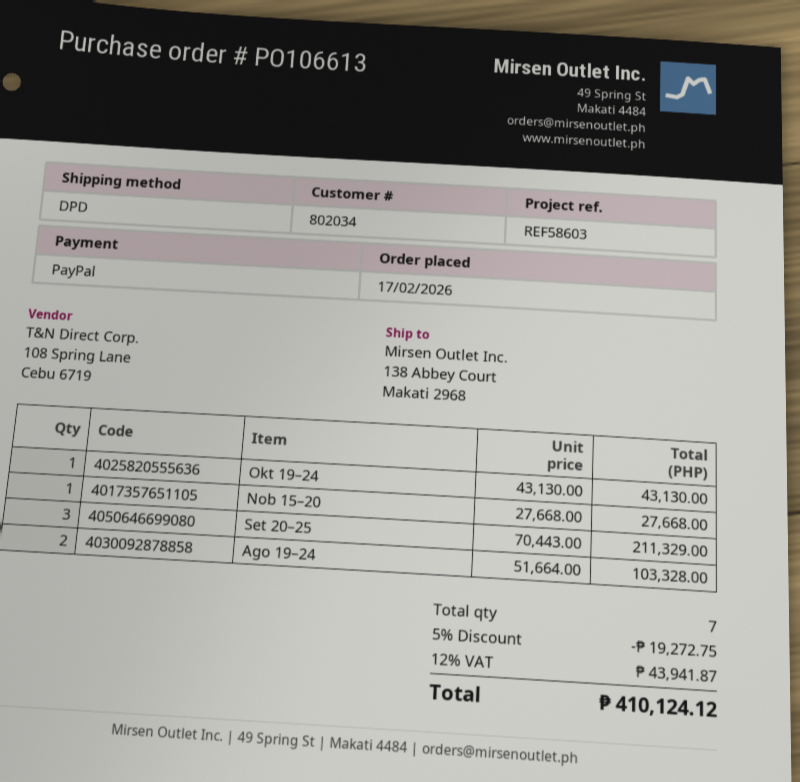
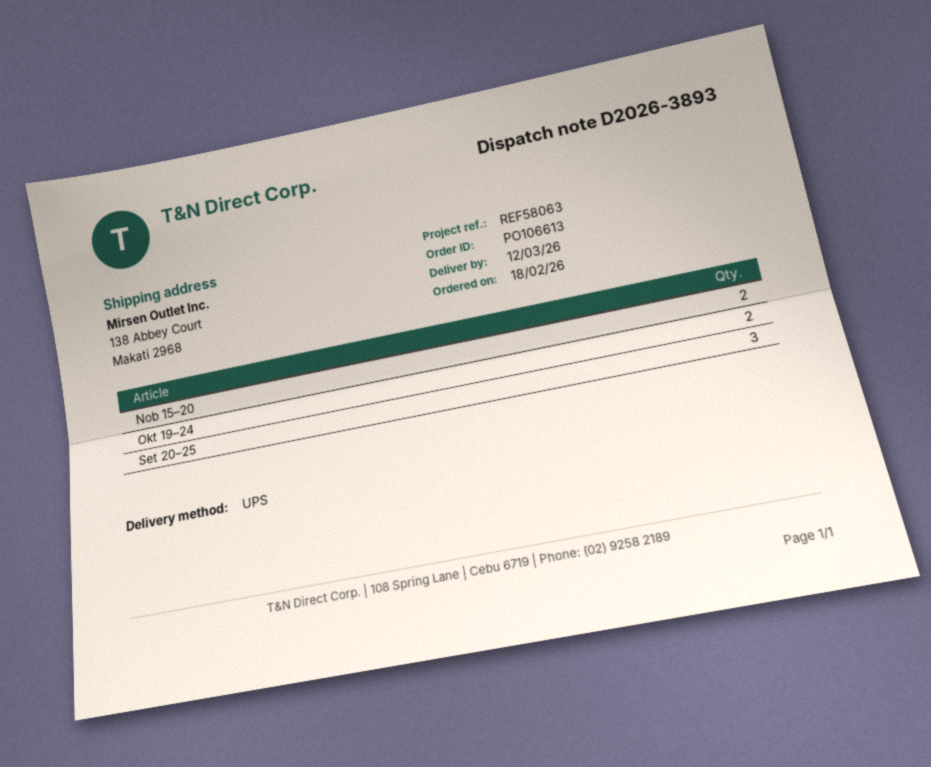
order date: 2026-02-17 -> 2026-02-18
reference: REF58603 -> REF58063
shipping method: DPD -> UPS
Okt 19–24: 1 -> 2
Nob 15–20: 1 -> 2
Ago 19–24: 2 -> none

